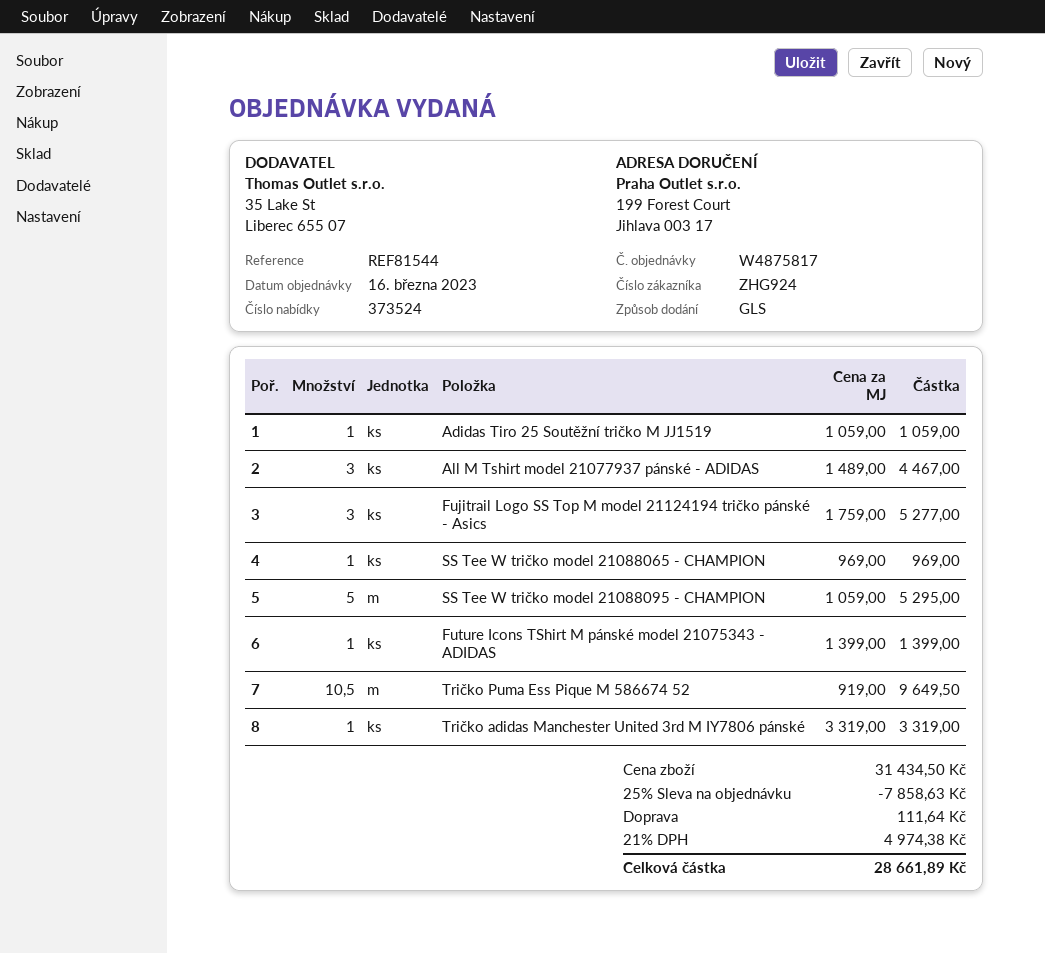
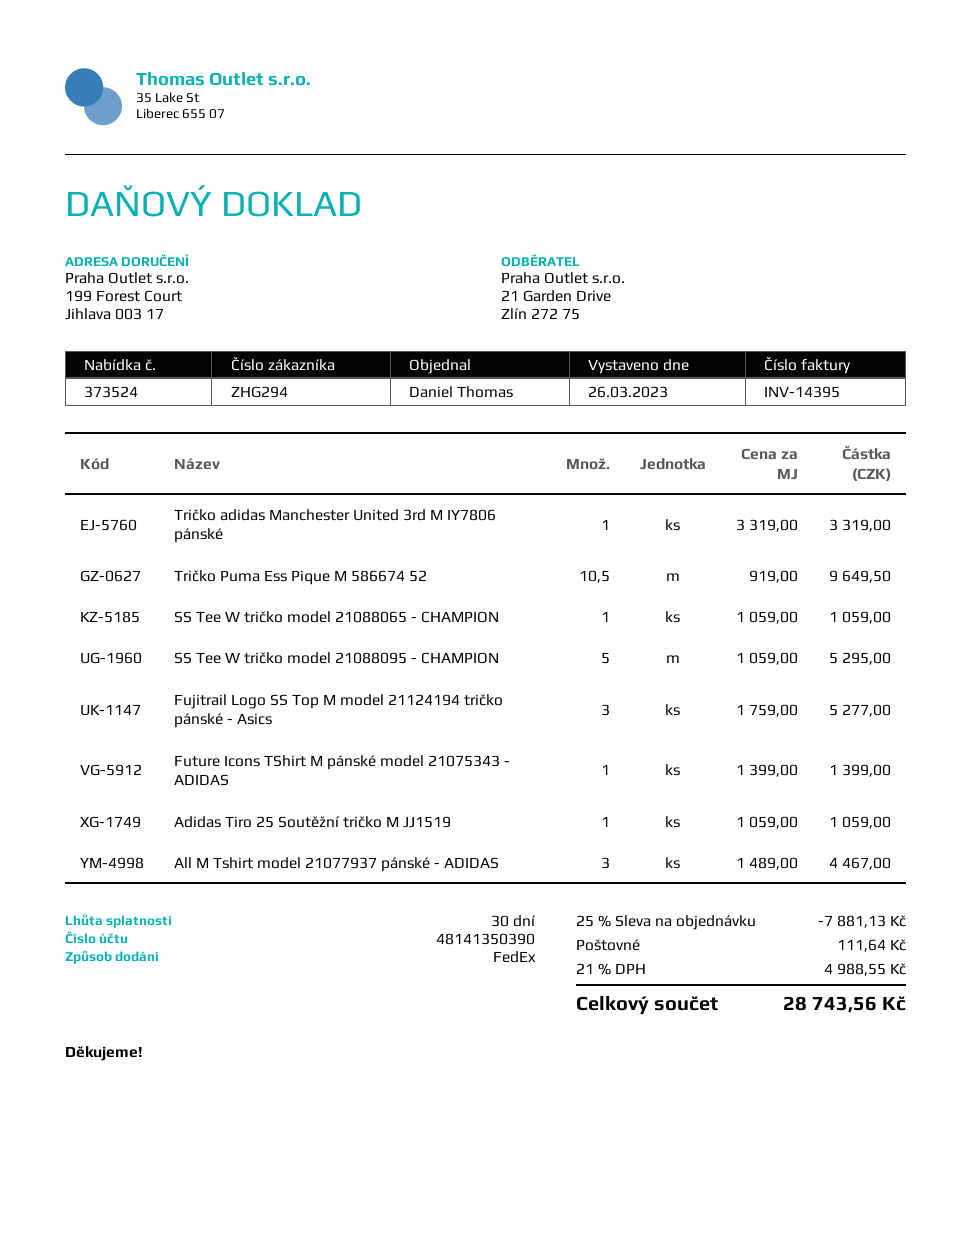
customer number: ZHG924 -> ZHG294
shipping method: GLS -> FedEx
SS Tee W tričko model 21088065 - CHAMPION: 1 x 969.00 = 969.00 -> 1 x 1059.00 = 1059.00
discount: 25% = 7858.63 -> 25% = 7881.13
tax: 21% = 4974.38 -> 21% = 4988.55
total: 28661.89 -> 28743.56

